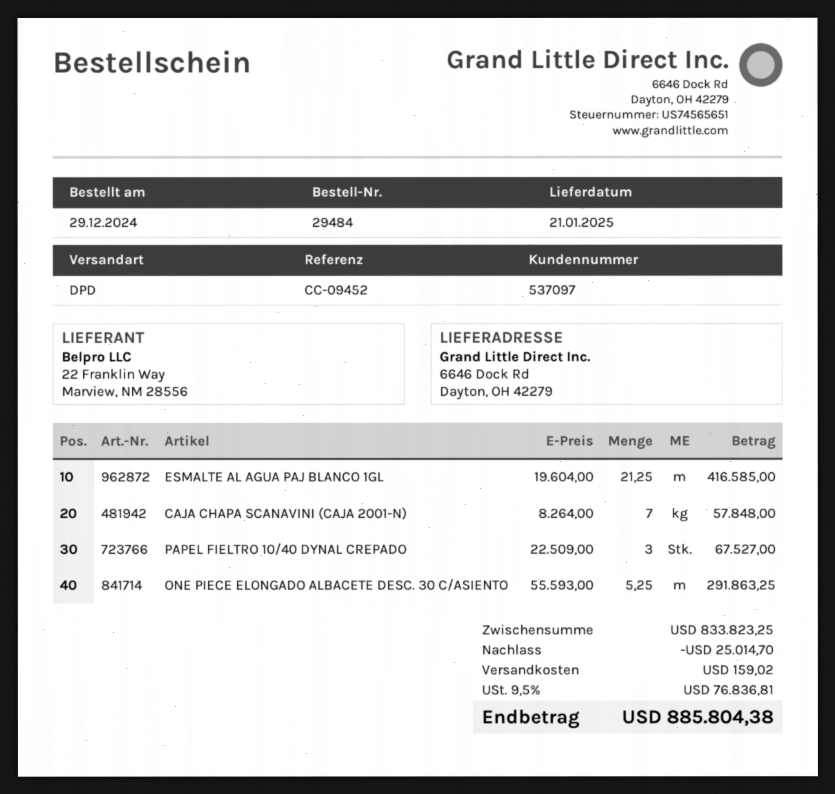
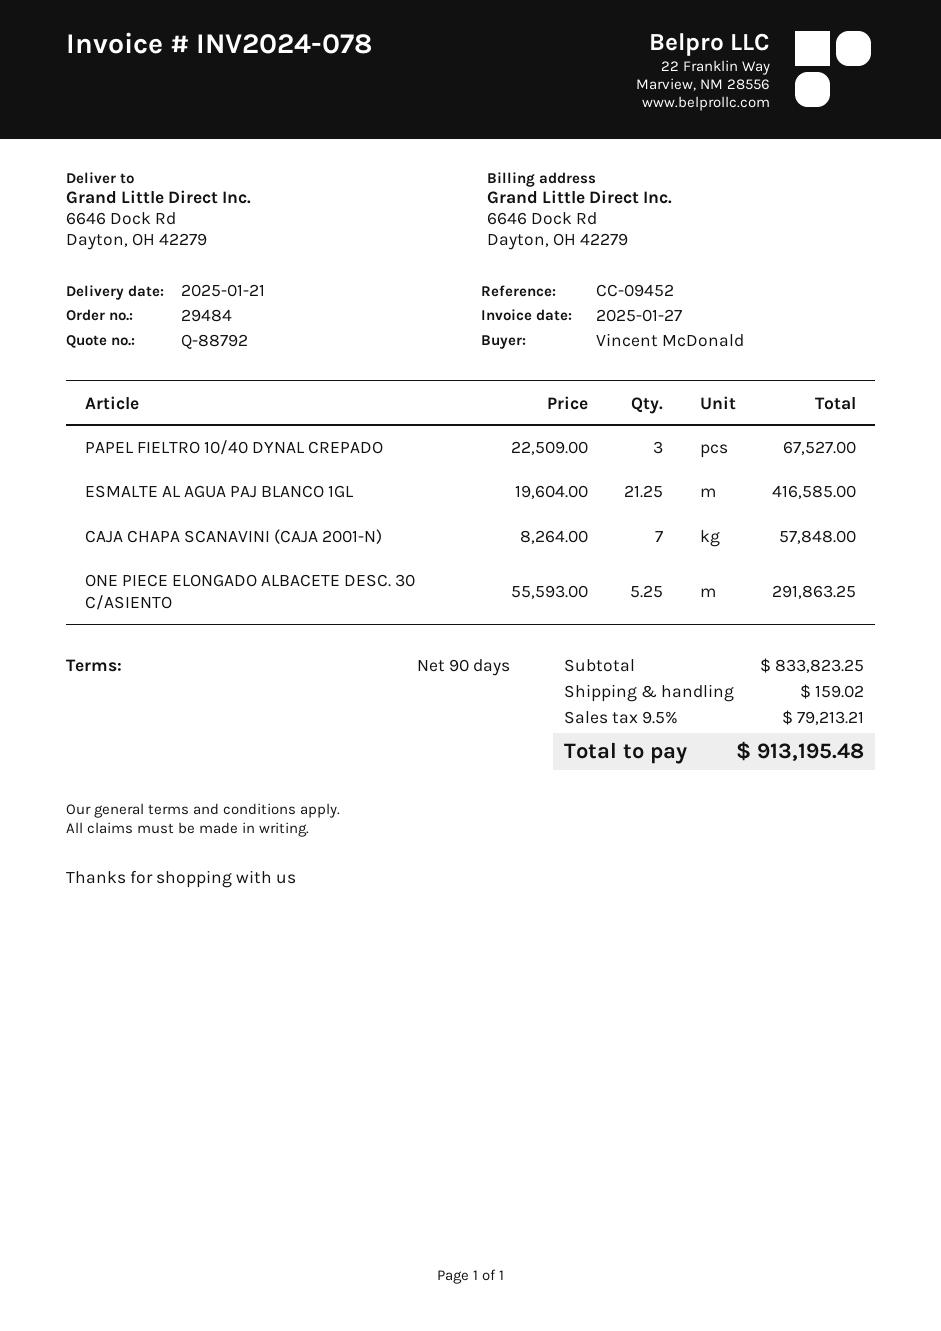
discount: 25014.70 -> none
tax: 9.5% = 76836.81 -> 9.5% = 79213.21
total: 885804.38 -> 913195.48

